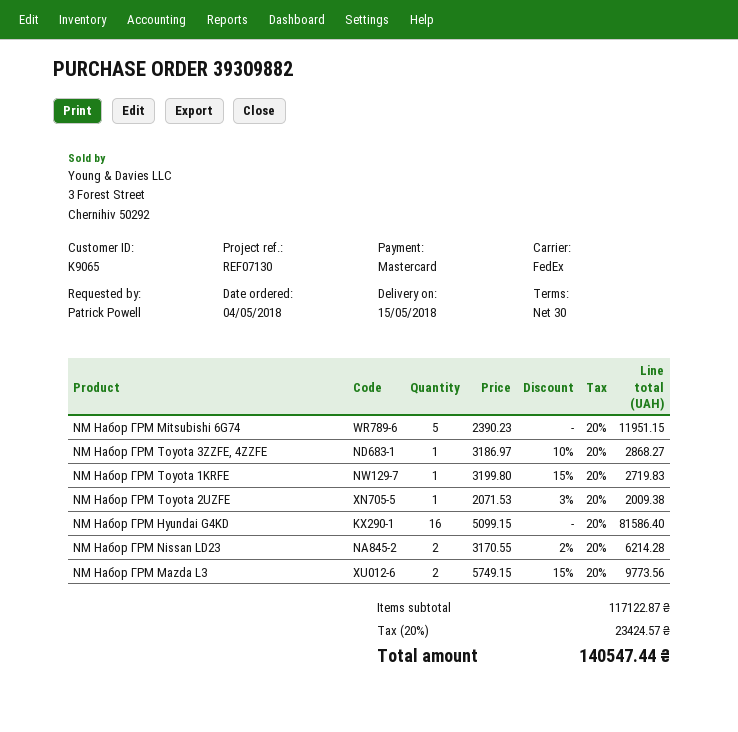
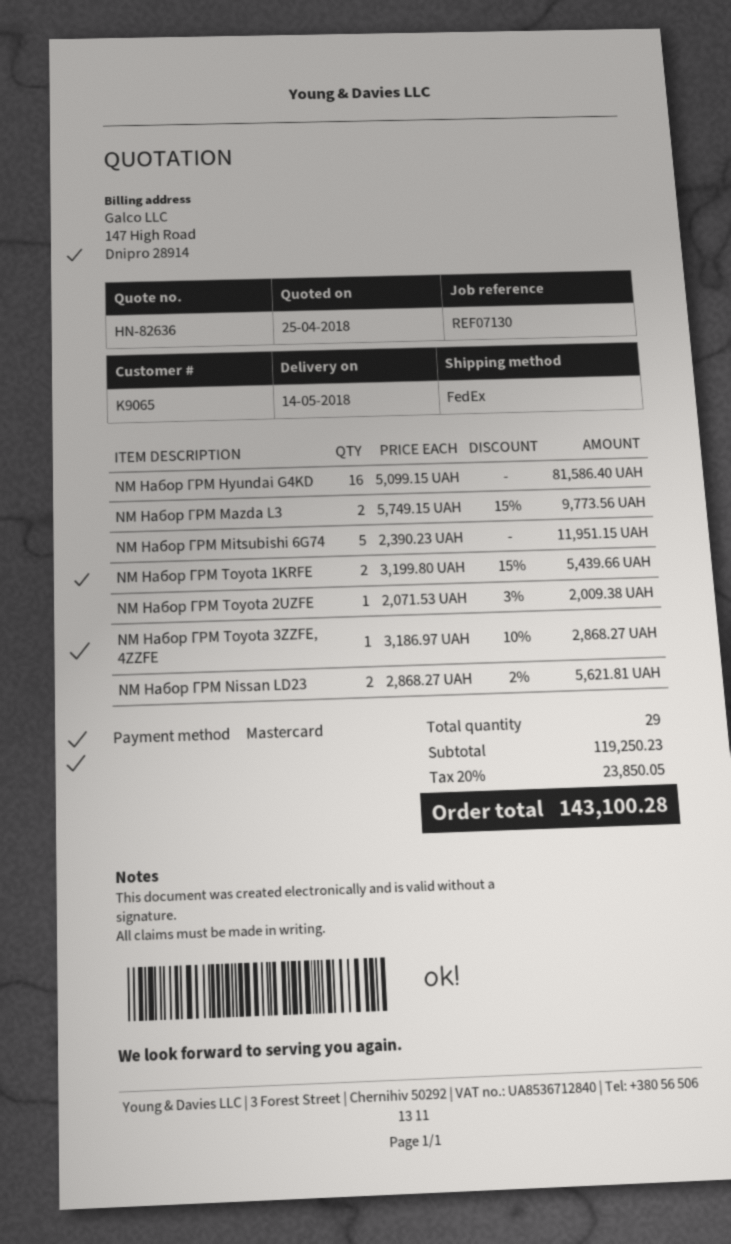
delivery date: 2018-05-15 -> 2018-05-14
NM Набор ГРМ Toyota 1KRFE: 1 x 3199.80 - 15% = 2719.83 -> 2 x 3199.80 - 15% = 5439.66
NM Набор ГРМ Nissan LD23: 2 x 3170.55 - 2% = 6214.28 -> 2 x 2868.27 - 2% = 5621.81
subtotal: 117122.87 -> 119250.23
tax: 20% = 23424.57 -> 20% = 23850.05
total: 140547.44 -> 143100.28

